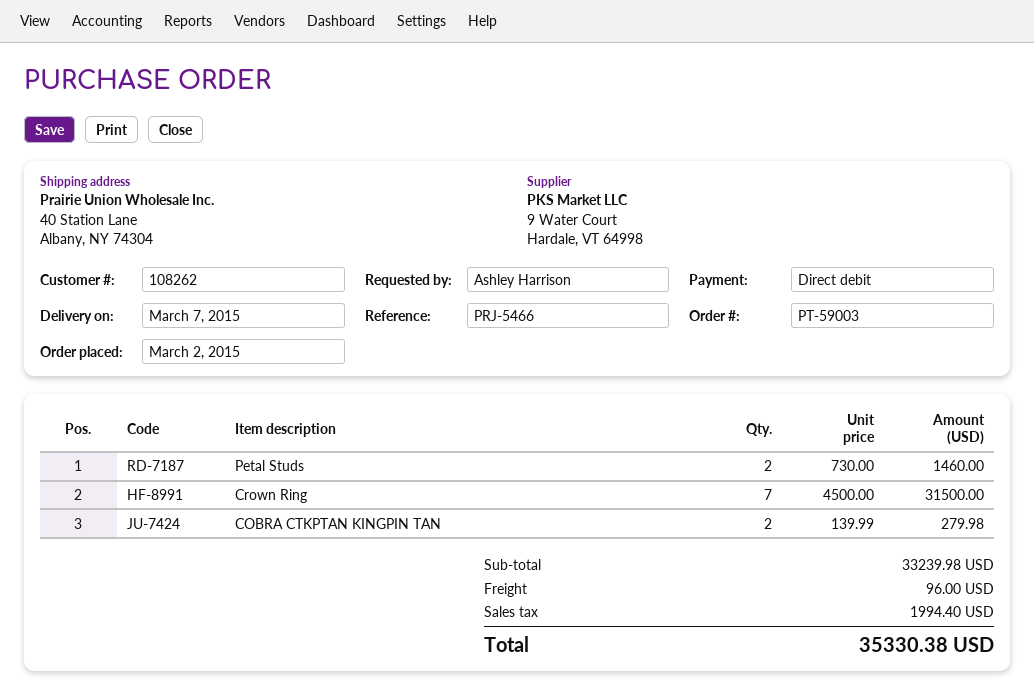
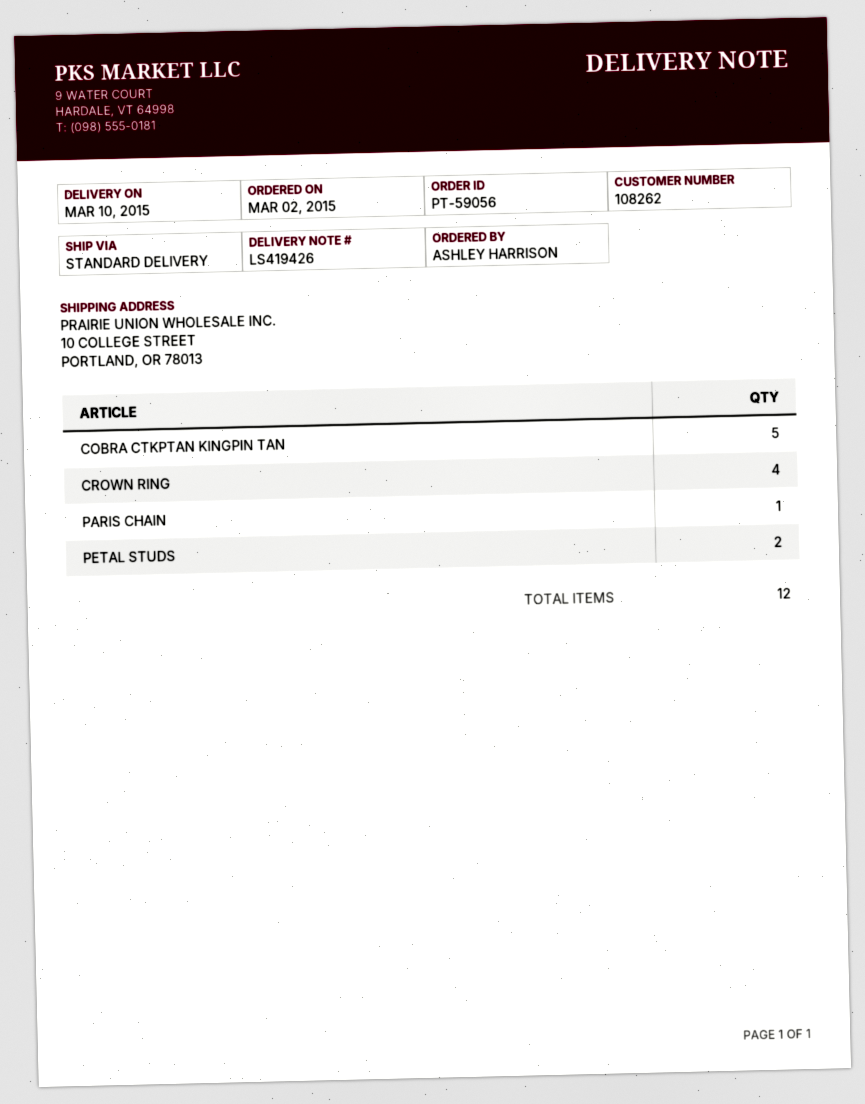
order number: PT-59003 -> PT-59056
delivery date: 2015-03-07 -> 2015-03-10
ship to: 40 Station Lane, Albany, NY 74304 -> 10 COLLEGE STREET, PORTLAND, OR 78013
Crown Ring: 7 -> 4
COBRA CTKPTAN KINGPIN TAN: 2 -> 5
PARIS CHAIN: none -> 1

